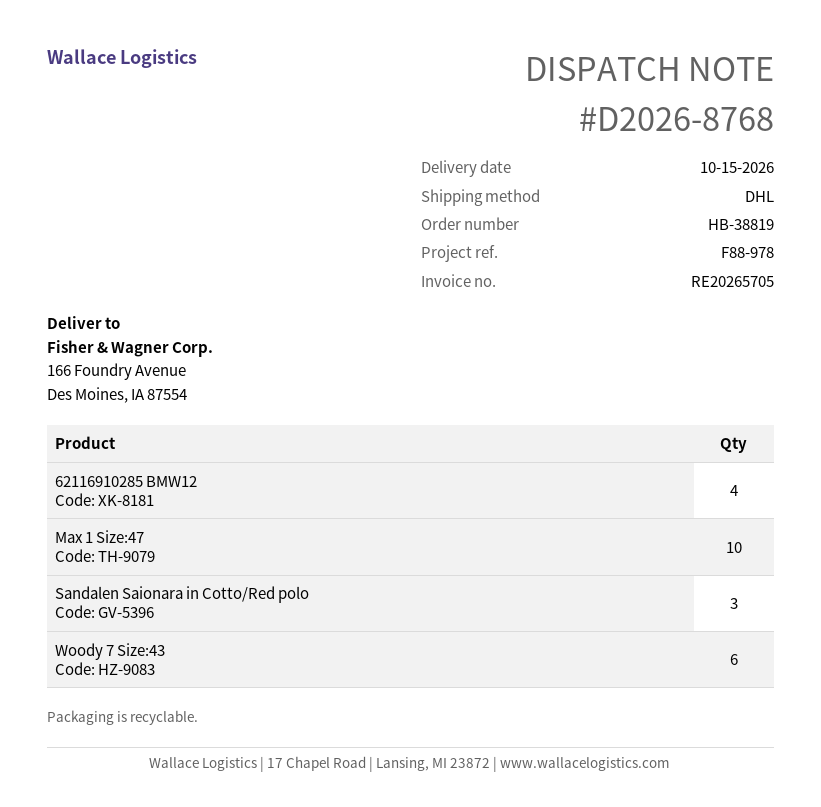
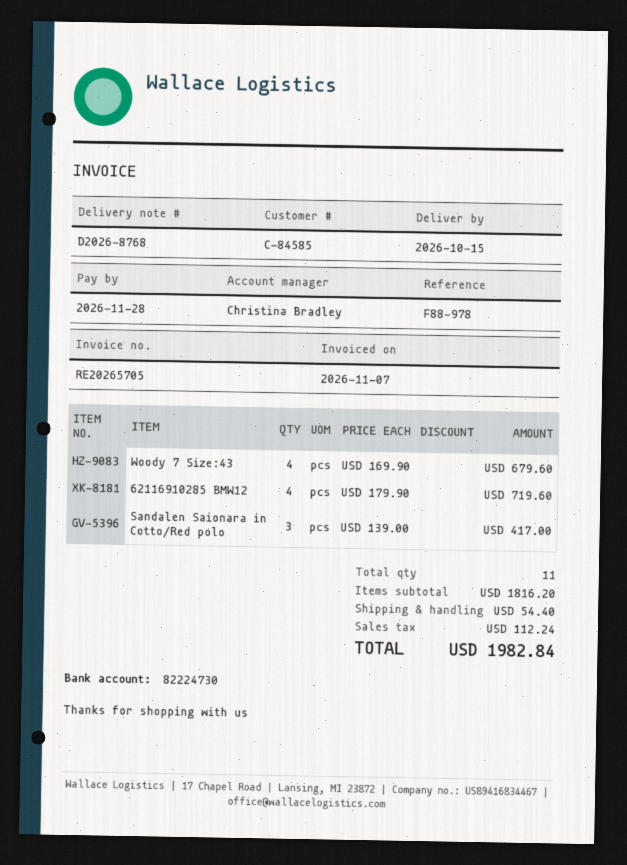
Max 1 Size:47: 10 -> none
Woody 7 Size:43: 6 -> 4

